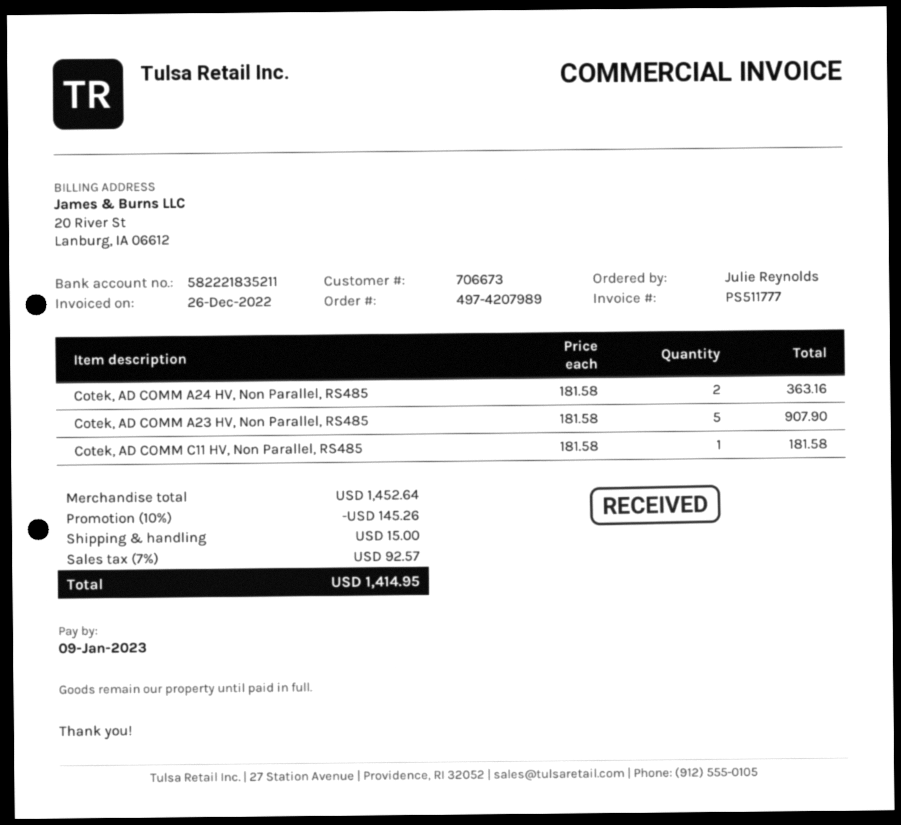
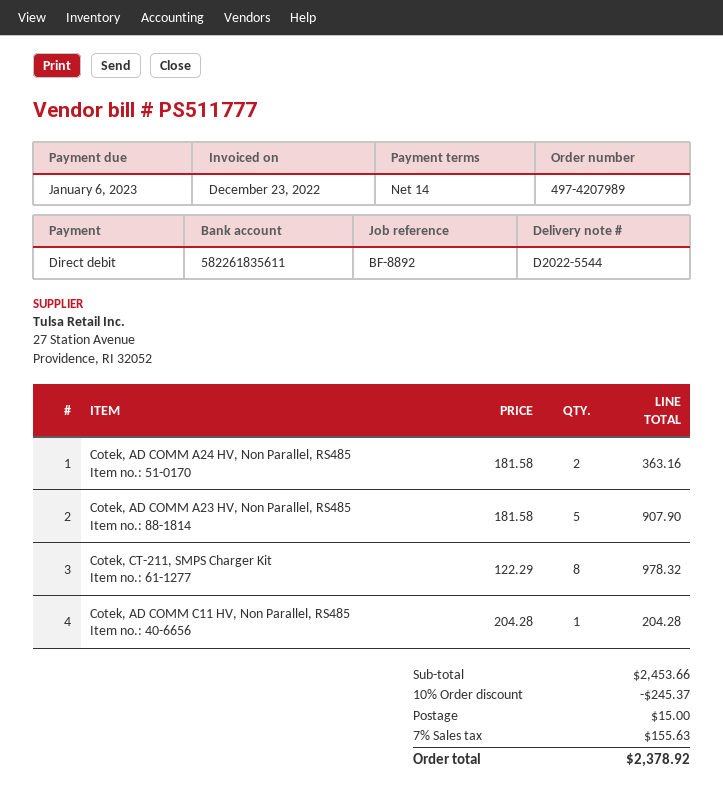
invoice date: 2022-12-26 -> 2022-12-23
due date: 2023-01-09 -> 2023-01-06
bank account: 582221835211 -> 582261835611
Cotek, AD COMM C11 HV, Non Parallel, RS485: 1 x 181.58 = 181.58 -> 1 x 204.28 = 204.28
Cotek, CT-211, SMPS Charger Kit: none -> 8 x 122.29 = 978.32
subtotal: 1452.64 -> 2453.66
discount: 10% = 145.26 -> 10% = 245.37
tax: 7% = 92.57 -> 7% = 155.63
total: 1414.95 -> 2378.92

